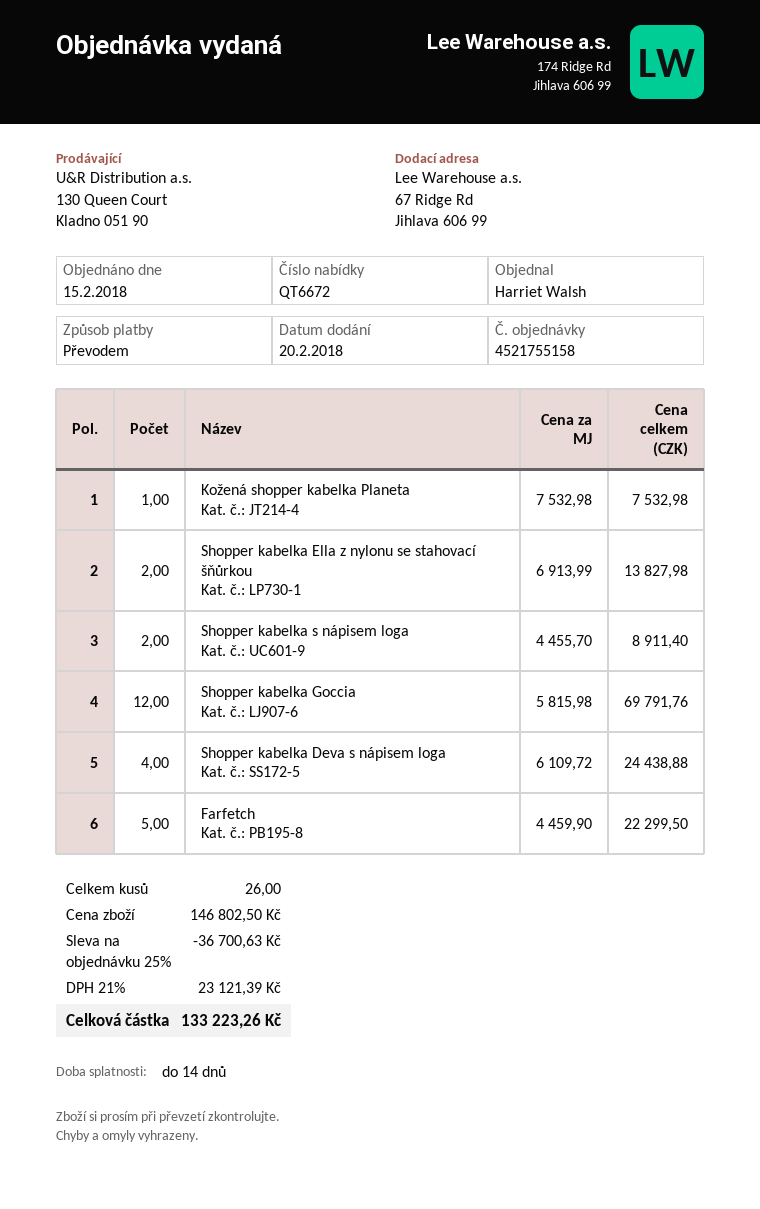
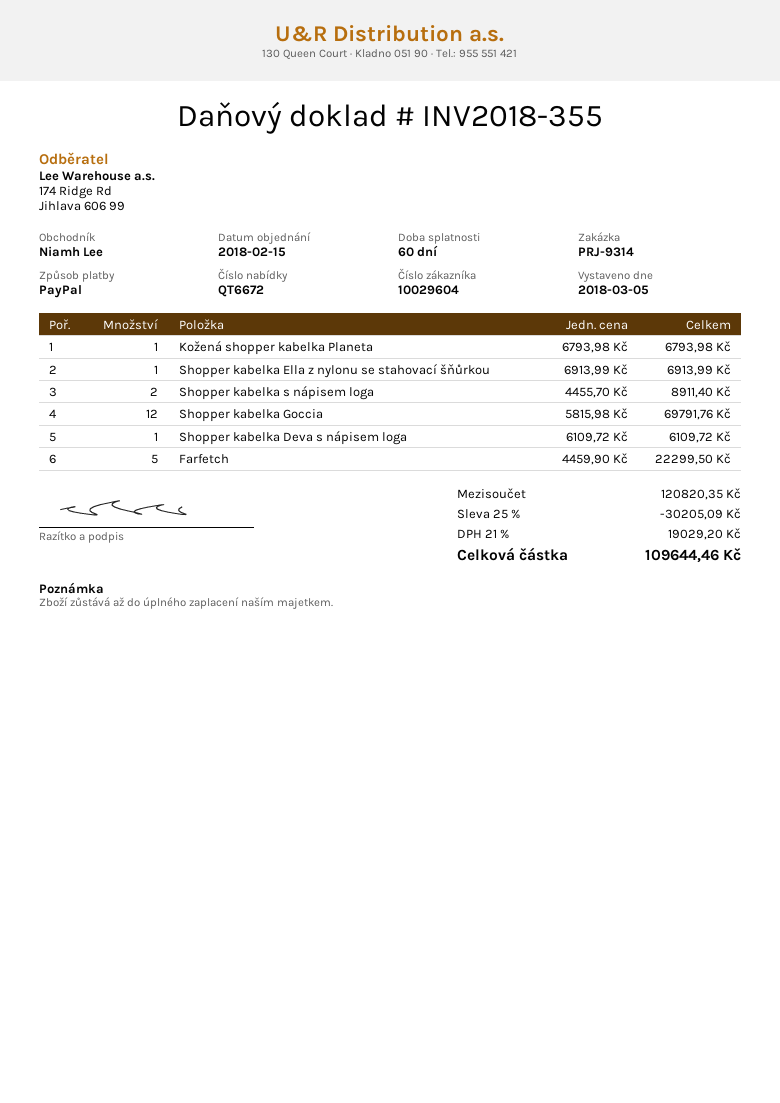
payment terms: 14 days -> 60 days
payment method: bank transfer -> PayPal
Kožená shopper kabelka Planeta: 1 x 7532.98 = 7532.98 -> 1 x 6793.98 = 6793.98
Shopper kabelka Ella z nylonu se stahovací šňůrkou: 2 x 6913.99 = 13827.98 -> 1 x 6913.99 = 6913.99
Shopper kabelka Deva s nápisem loga: 4 x 6109.72 = 24438.88 -> 1 x 6109.72 = 6109.72
subtotal: 146802.50 -> 120820.35
discount: 25% = 36700.63 -> 25% = 30205.09
tax: 21% = 23121.39 -> 21% = 19029.20
total: 133223.26 -> 109644.46

